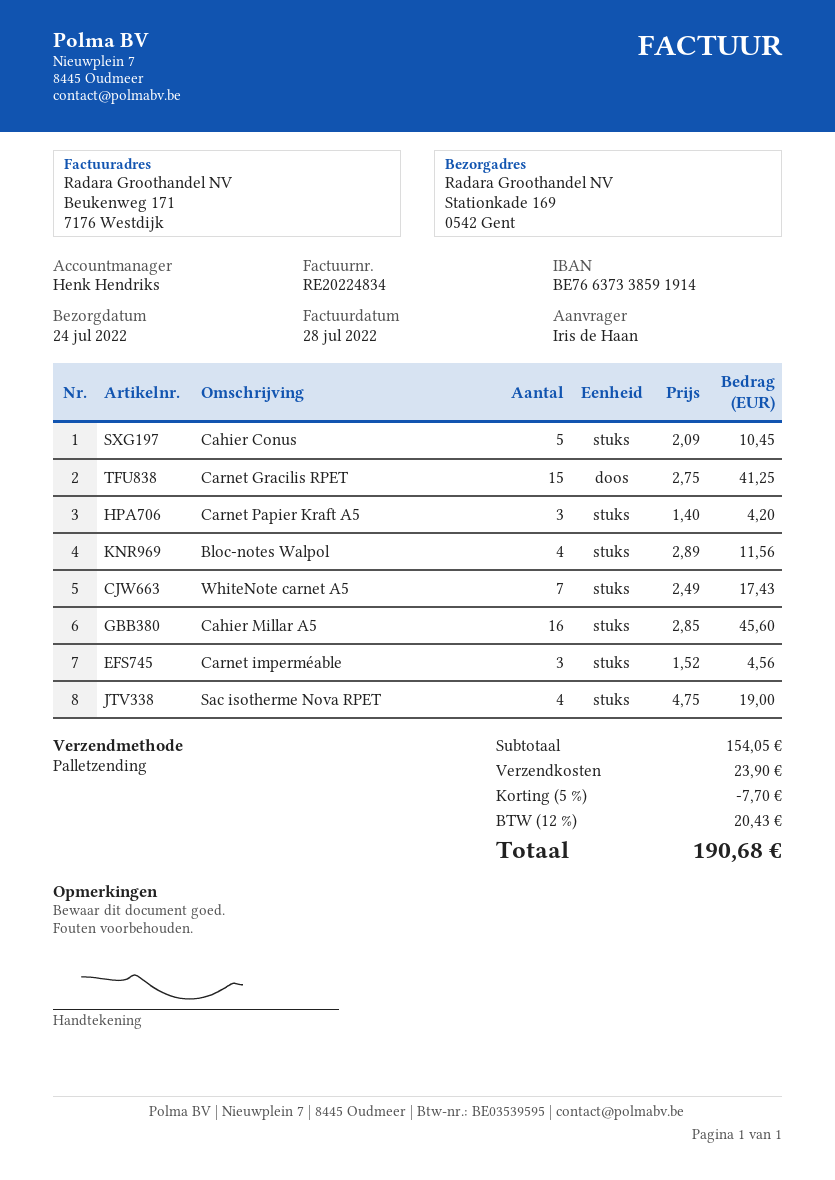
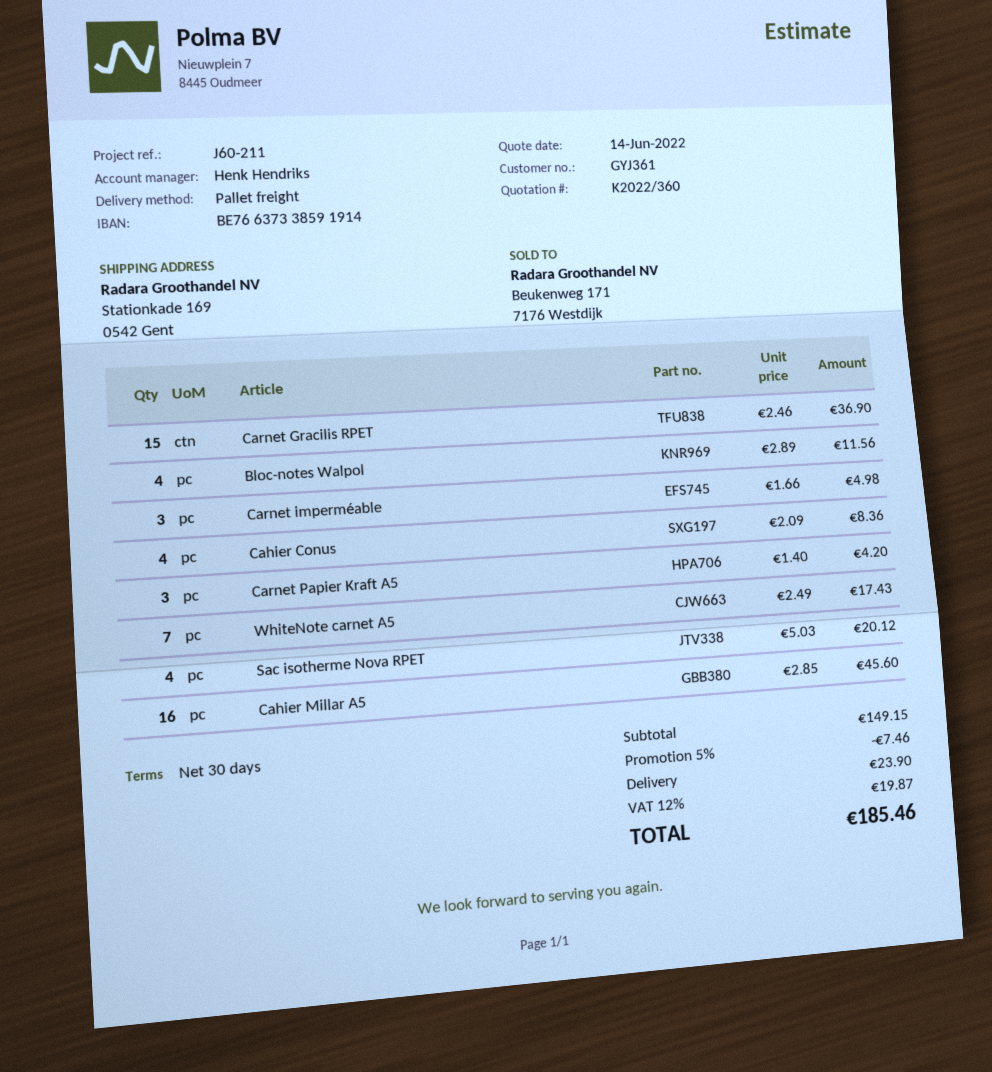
Cahier Conus: 5 x 2.09 = 10.45 -> 4 x 2.09 = 8.36
Carnet Gracilis RPET: 15 x 2.75 = 41.25 -> 15 x 2.46 = 36.90
Carnet imperméable: 3 x 1.52 = 4.56 -> 3 x 1.66 = 4.98
Sac isotherme Nova RPET: 4 x 4.75 = 19.00 -> 4 x 5.03 = 20.12
subtotal: 154.05 -> 149.15
discount: 5% = 7.70 -> 5% = 7.46
tax: 12% = 20.43 -> 12% = 19.87
total: 190.68 -> 185.46

